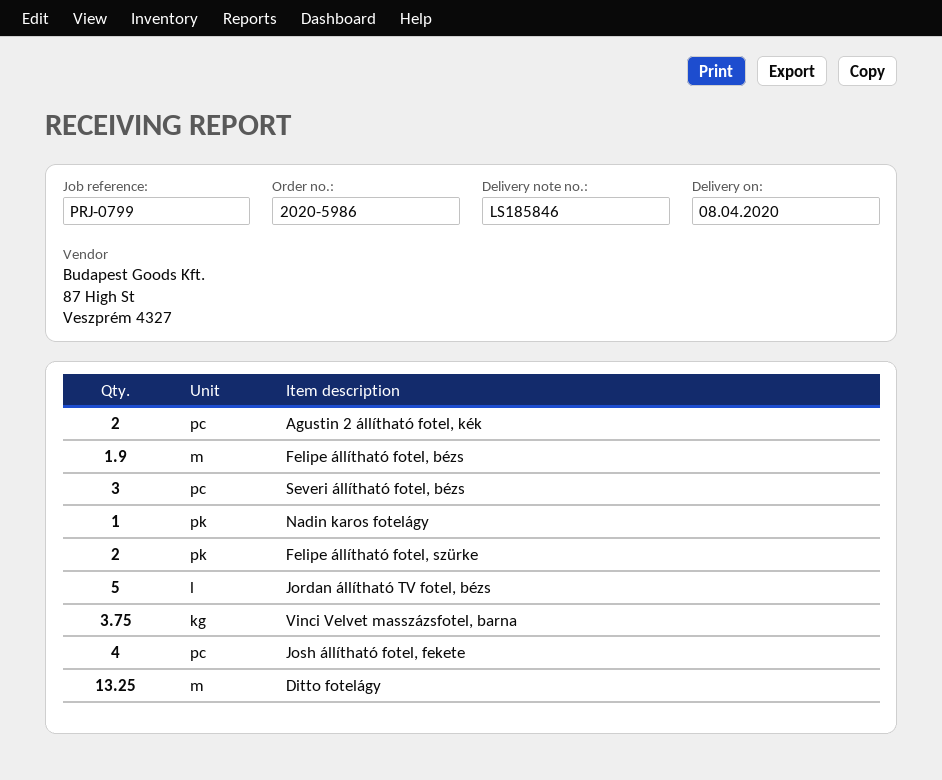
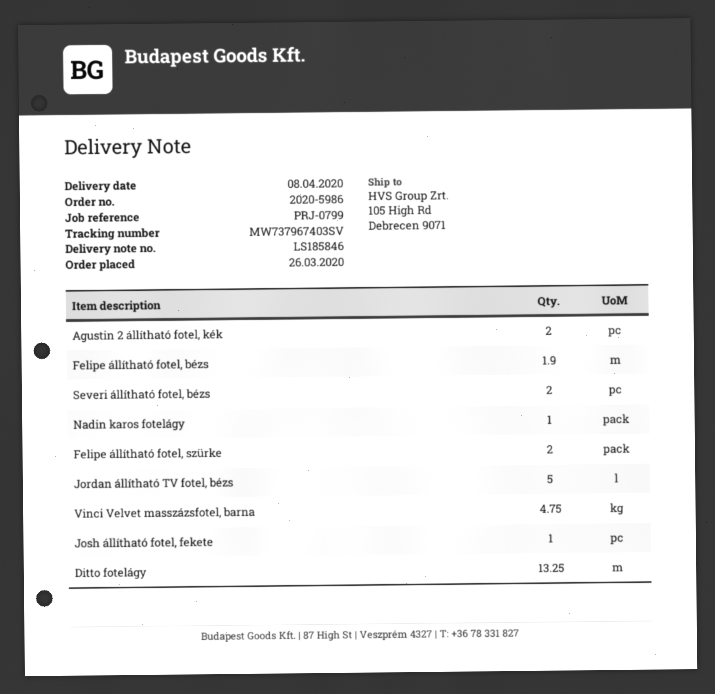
Severi állítható fotel, bézs: 3 -> 2
Vinci Velvet masszázsfotel, barna: 3.75 -> 4.75
Josh állítható fotel, fekete: 4 -> 1

